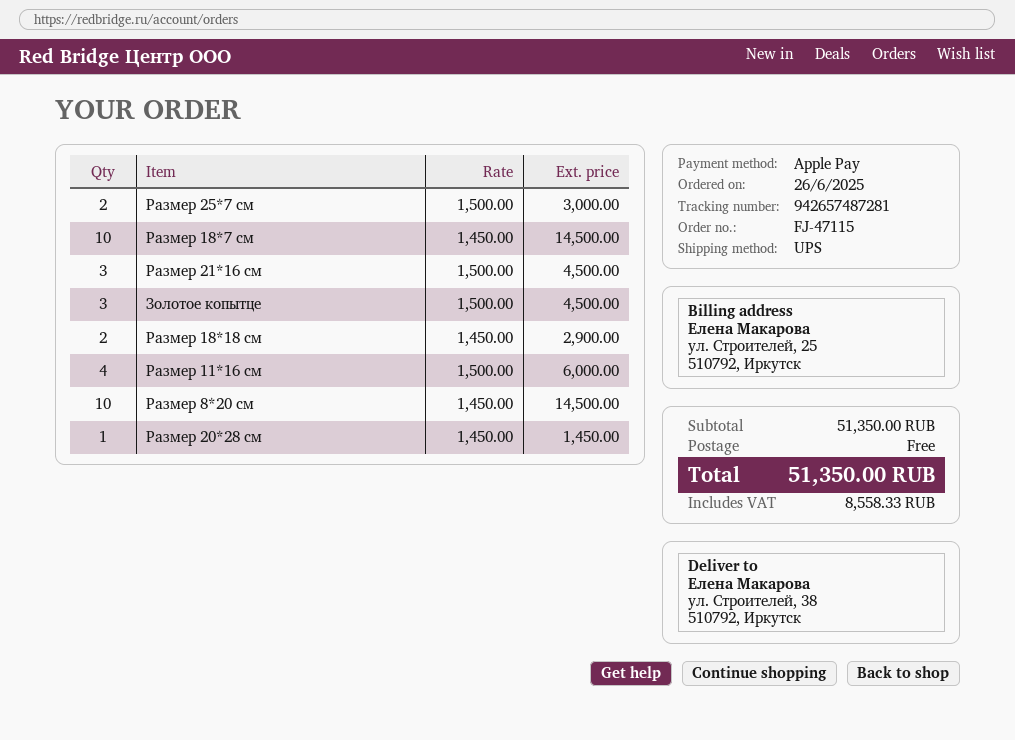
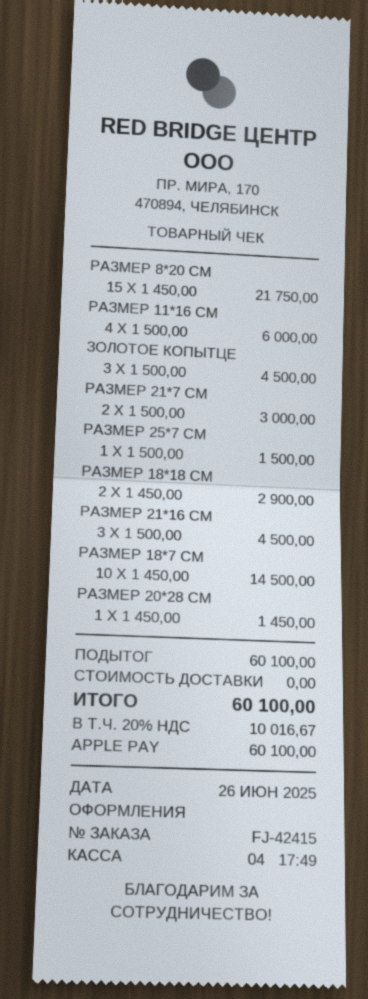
order number: FJ-47115 -> FJ-42415
Размер 25*7 см: 2 x 1500.00 = 3000.00 -> 1 x 1500.00 = 1500.00
Размер 8*20 см: 10 x 1450.00 = 14500.00 -> 15 x 1450.00 = 21750.00
РАЗМЕР 21*7 СМ: none -> 2 x 1500.00 = 3000.00
subtotal: 51350.00 -> 60100.00
tax: 8558.33 -> 10016.67
total: 51350.00 -> 60100.00

